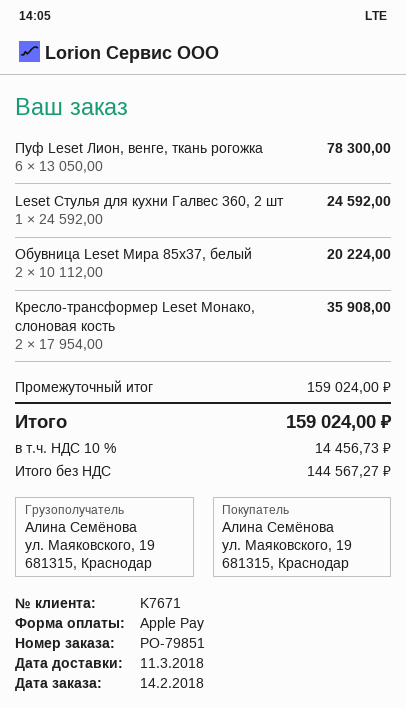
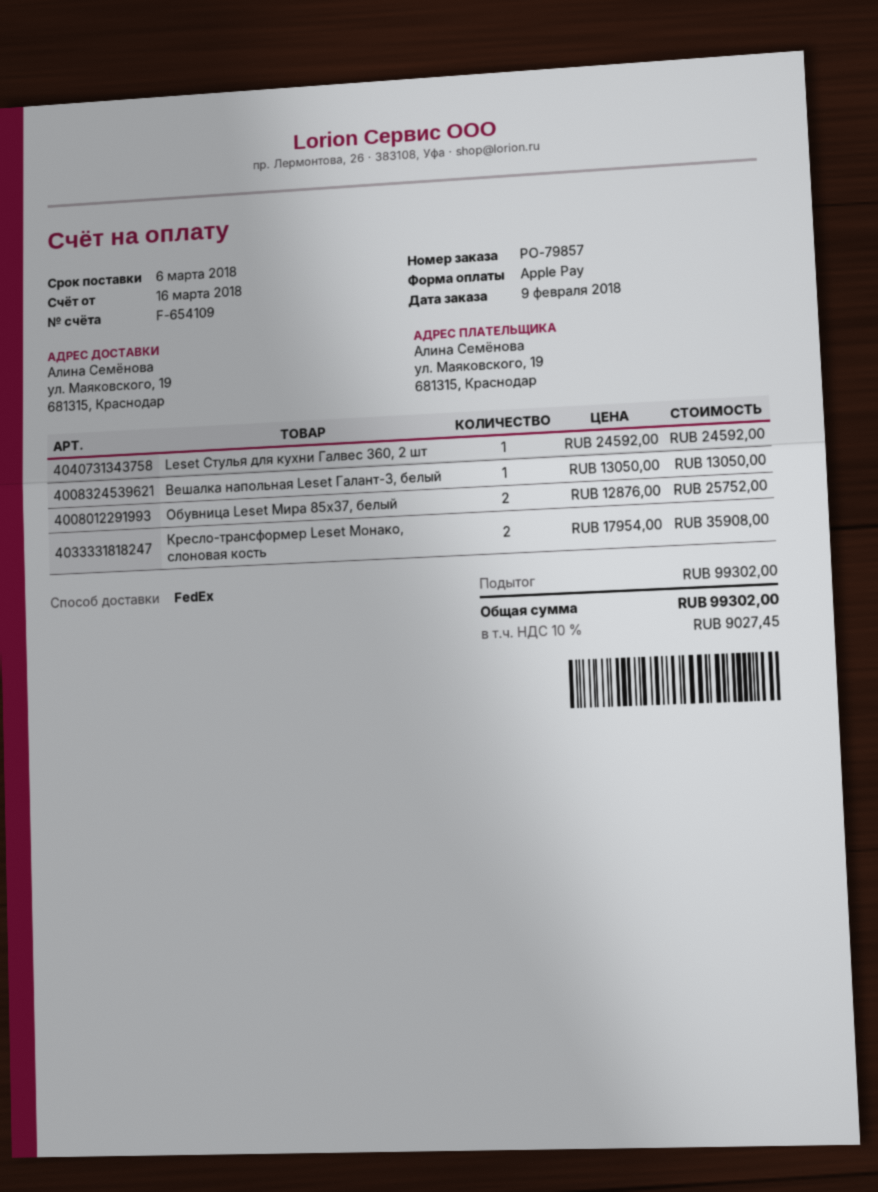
order number: PO-79851 -> PO-79857
order date: 2018-02-14 -> 2018-02-09
delivery date: 2018-03-11 -> 2018-03-06
Пуф Leset Лион, венге, ткань рогожка: 6 x 13050.00 = 78300.00 -> none
Обувница Leset Мира 85х37, белый: 2 x 10112.00 = 20224.00 -> 2 x 12876.00 = 25752.00
Вешалка напольная Leset Галант-3, белый: none -> 1 x 13050.00 = 13050.00
subtotal: 159024.00 -> 99302.00
tax: 10% = 14456.73 -> 10% = 9027.45
total: 159024.00 -> 99302.00

